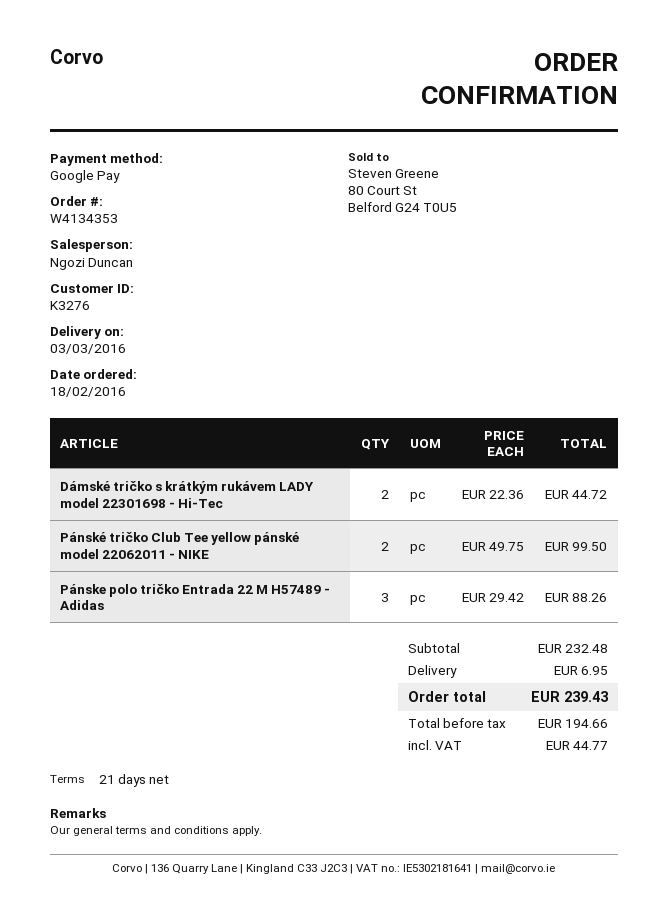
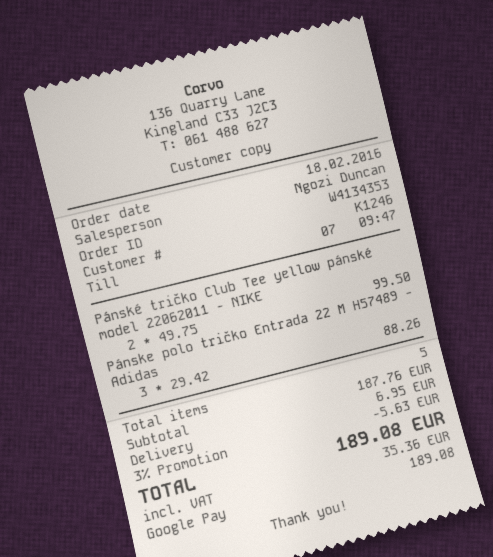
customer number: K3276 -> K1246
Dámské tričko s krátkým rukávem LADY model 22301698 - Hi-Tec: 2 x 22.36 = 44.72 -> none
subtotal: 232.48 -> 187.76
discount: none -> 3% = 5.63
tax: 44.77 -> 35.36
total: 239.43 -> 189.08

